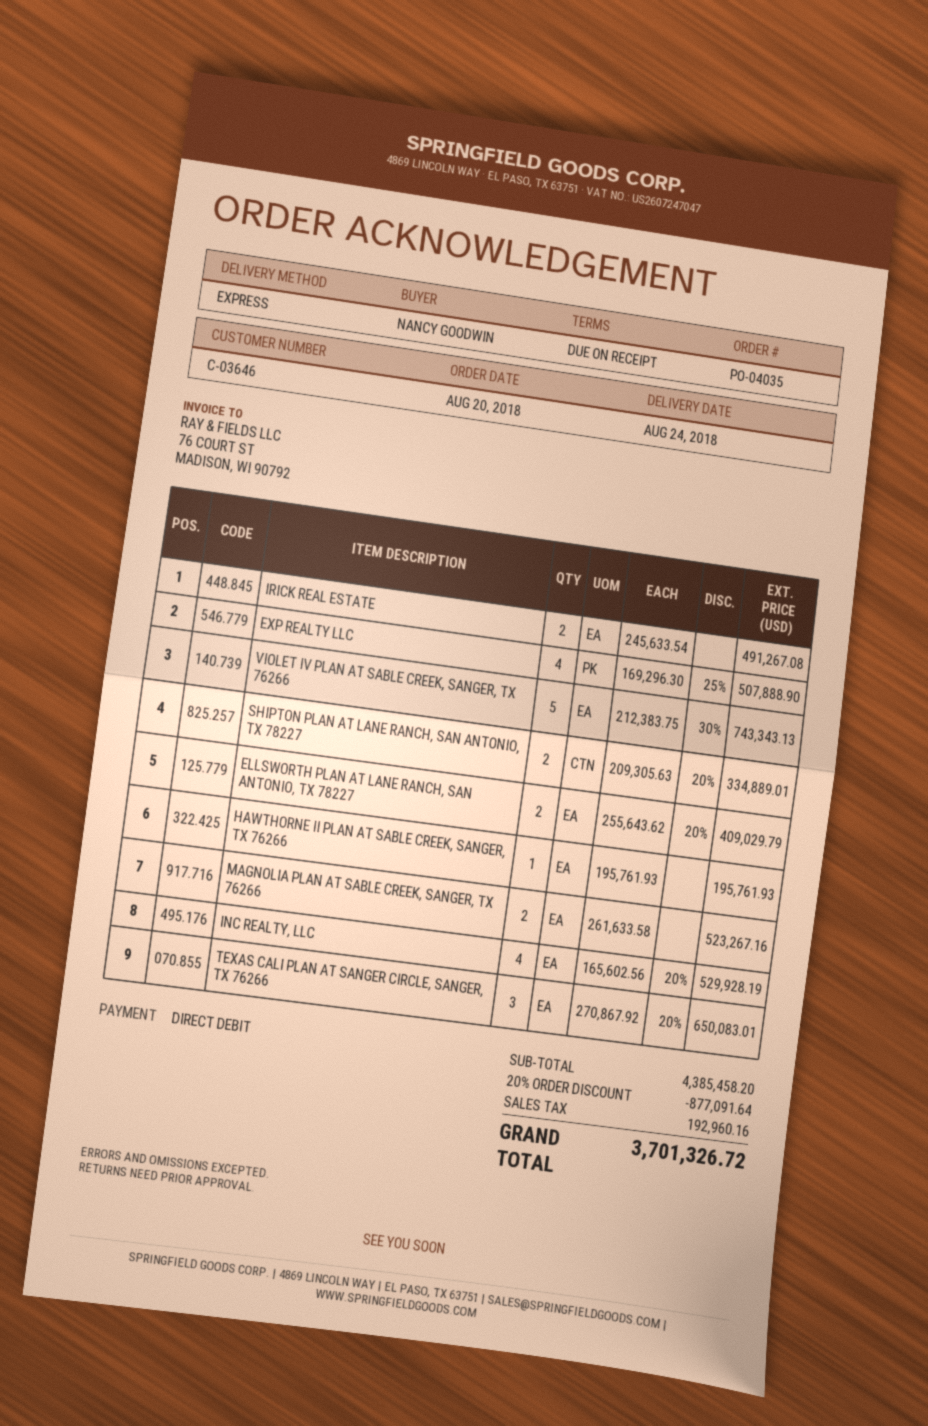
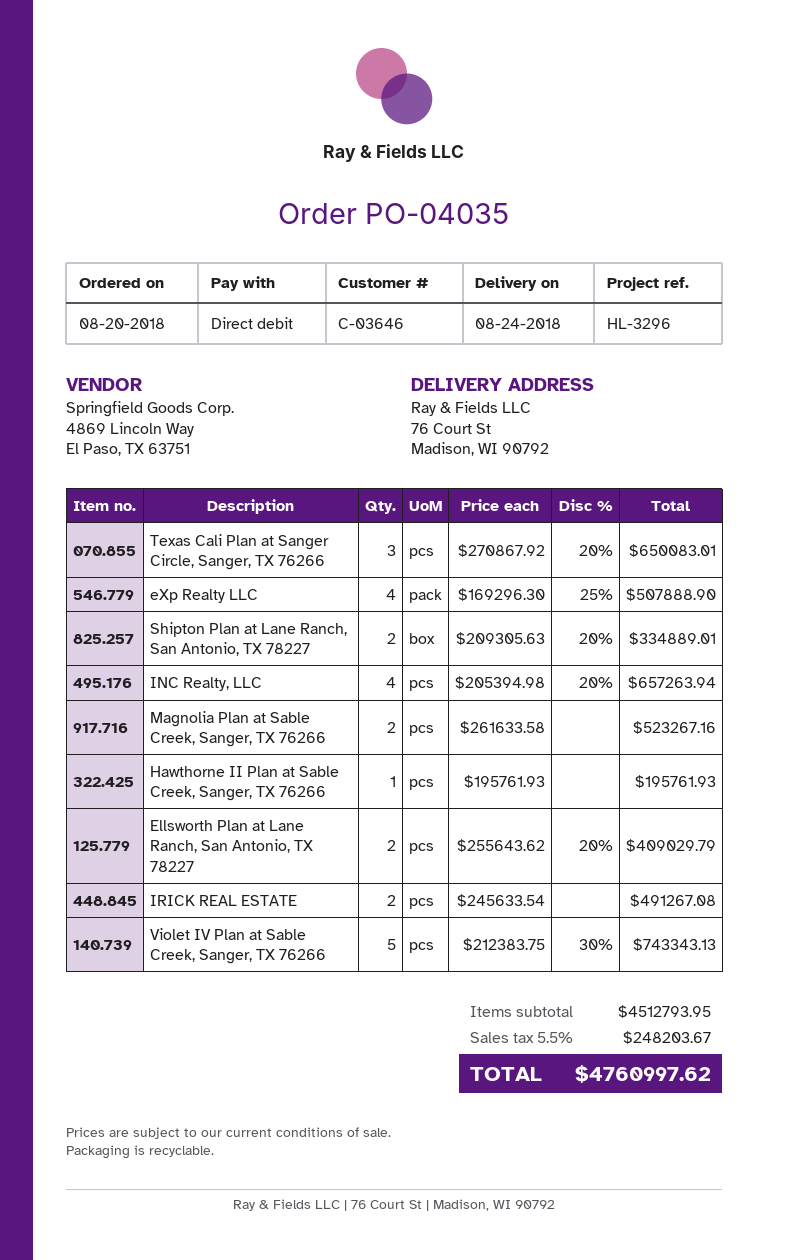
INC REALTY, LLC: 4 x 165602.56 - 20% = 529928.19 -> 4 x 205394.98 - 20% = 657263.94
subtotal: 4385458.20 -> 4512793.95
discount: 20% = 877091.64 -> none
tax: 192960.16 -> 248203.67
total: 3701326.72 -> 4760997.62

